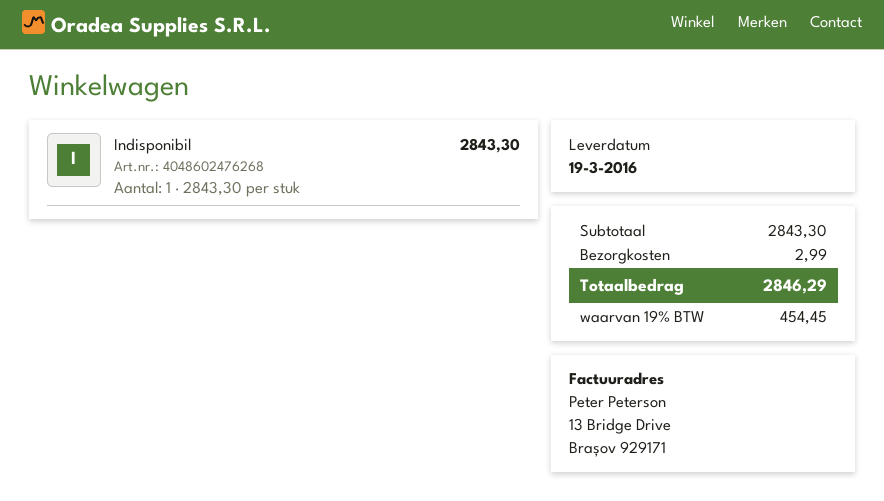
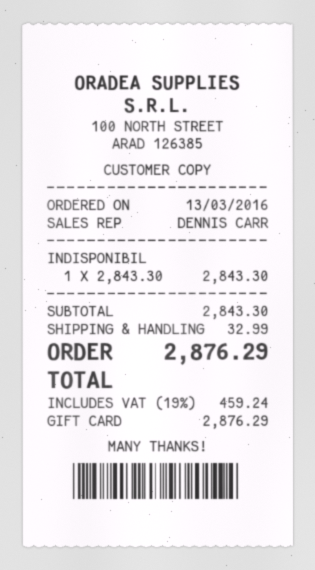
shipping: 2.99 -> 32.99
tax: 19% = 454.45 -> 19% = 459.24
total: 2846.29 -> 2876.29

